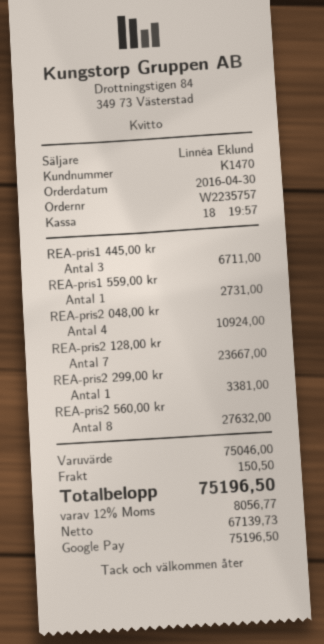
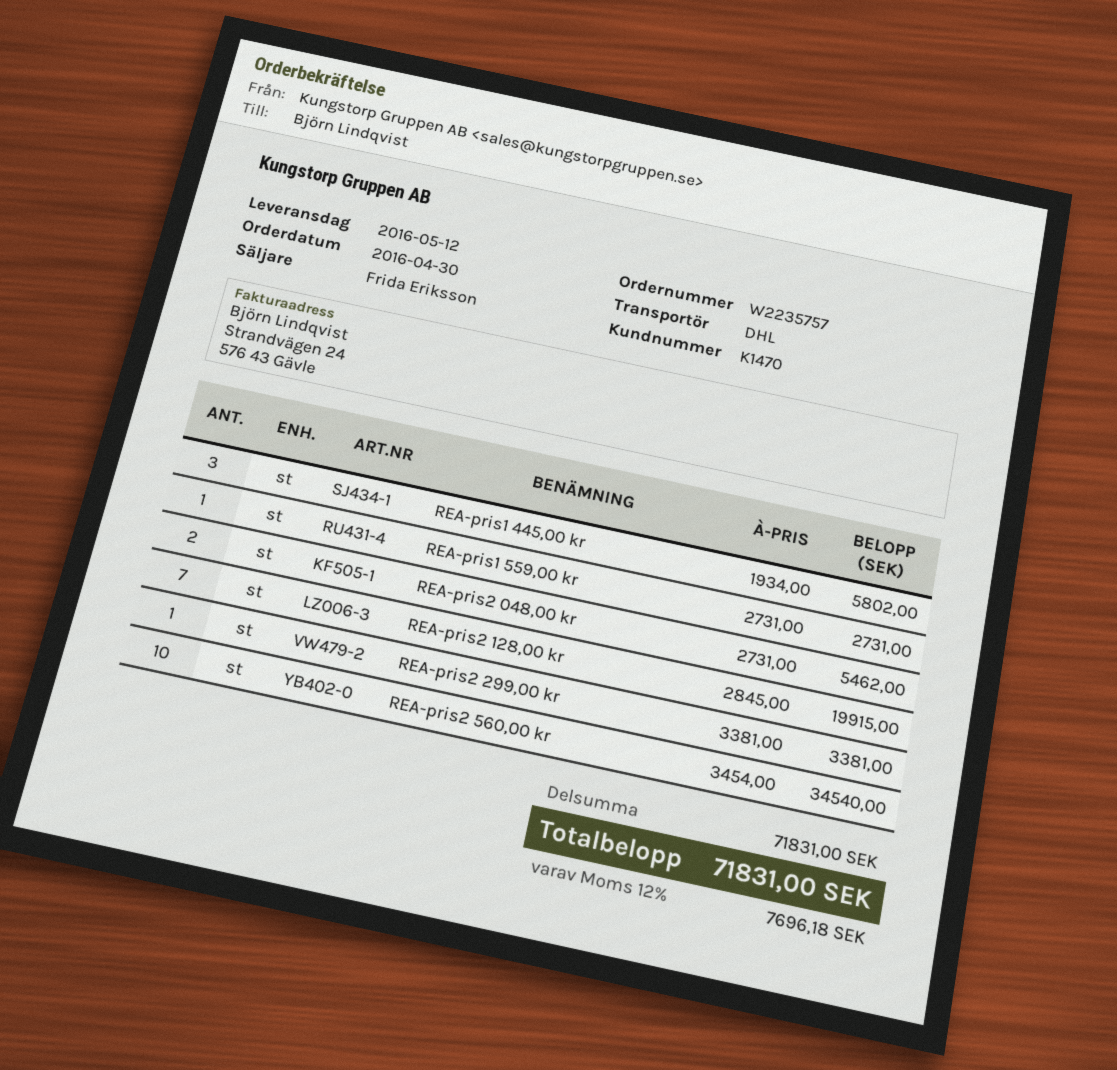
sales rep: Linnéa Eklund -> Frida Eriksson
REA-pris1 445,00 kr: 3 for 6711.00 -> 3 for 5802.00
REA-pris2 048,00 kr: 4 for 10924.00 -> 2 for 5462.00
REA-pris2 128,00 kr: 7 for 23667.00 -> 7 for 19915.00
REA-pris2 560,00 kr: 8 for 27632.00 -> 10 for 34540.00
subtotal: 75046.00 -> 71831.00
shipping: 150.50 -> none
tax: 12% = 8056.77 -> 12% = 7696.18
total: 75196.50 -> 71831.00

